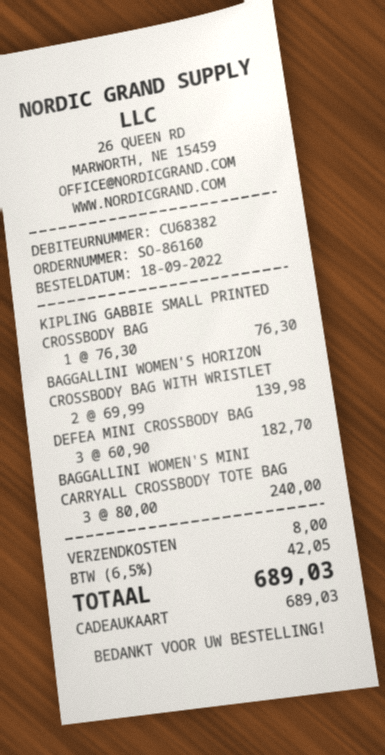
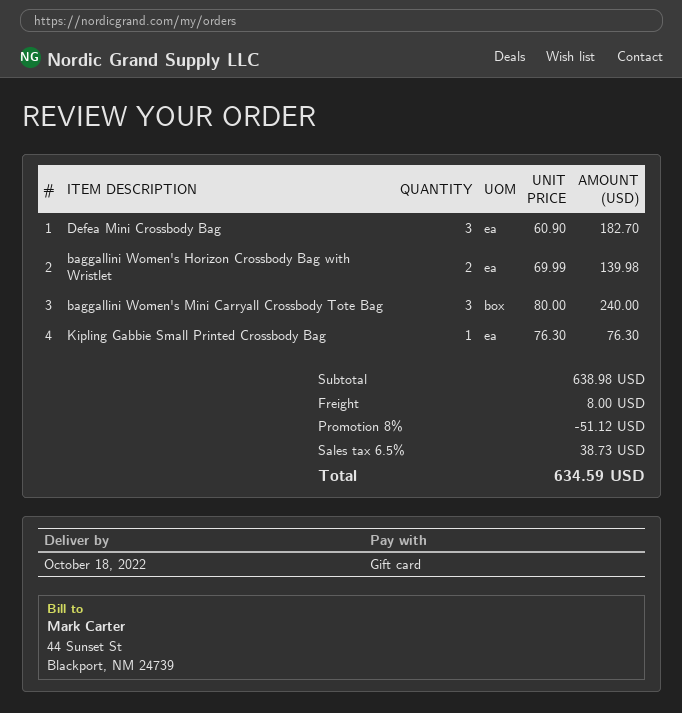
discount: none -> 8% = 51.12
tax: 6.5% = 42.05 -> 6.5% = 38.73
total: 689.03 -> 634.59

